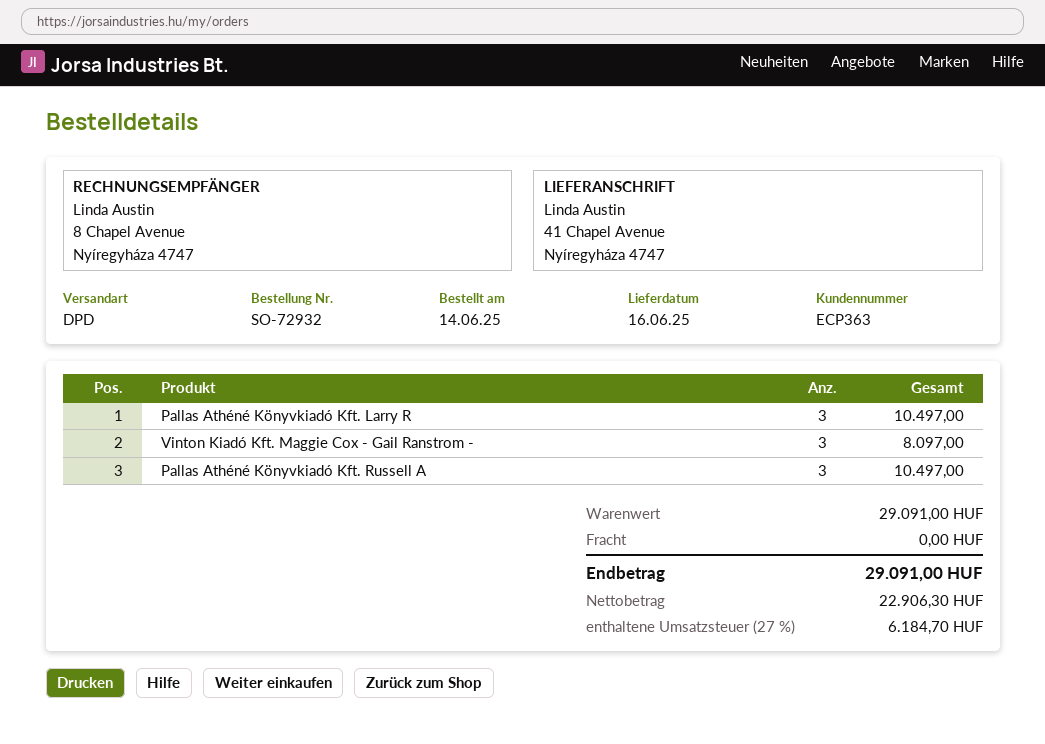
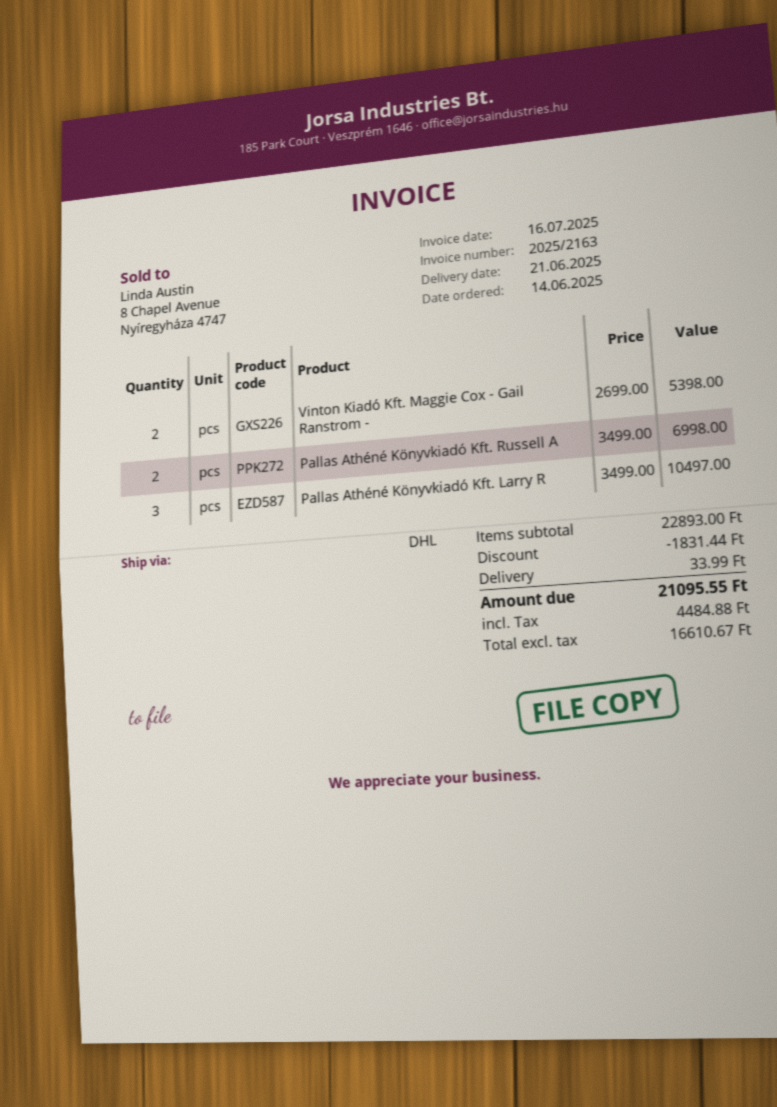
delivery date: 2025-06-16 -> 2025-06-21
shipping method: DPD -> DHL
Vinton Kiadó Kft. Maggie Cox - Gail Ranstrom -: 3 for 8097.00 -> 2 for 5398.00
Pallas Athéné Könyvkiadó Kft. Russell A: 3 for 10497.00 -> 2 for 6998.00
subtotal: 29091.00 -> 22893.00
discount: none -> 1831.44
shipping: 0.00 -> 33.99
net: 22906.30 -> 16610.67
tax: 6184.70 -> 4484.88
total: 29091.00 -> 21095.55

